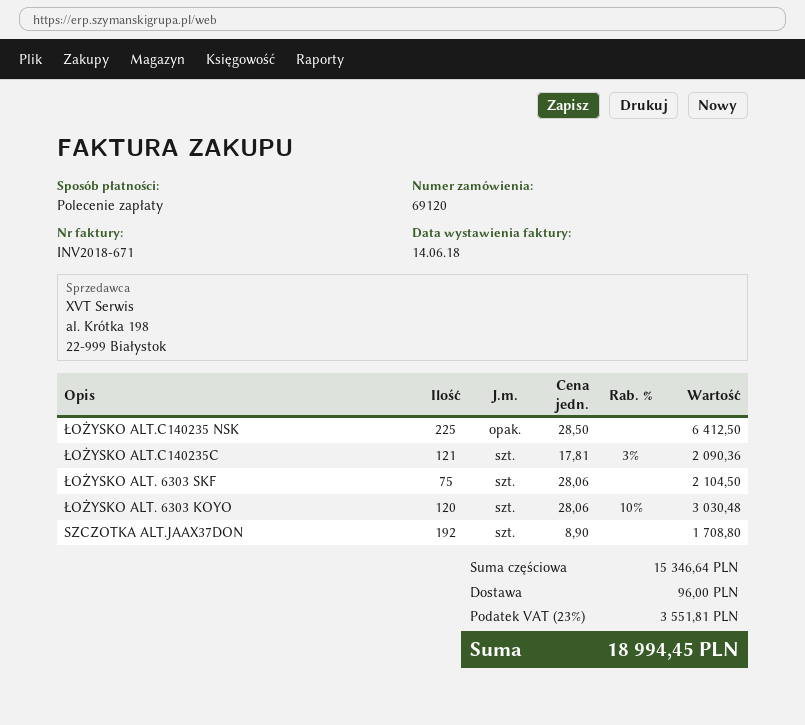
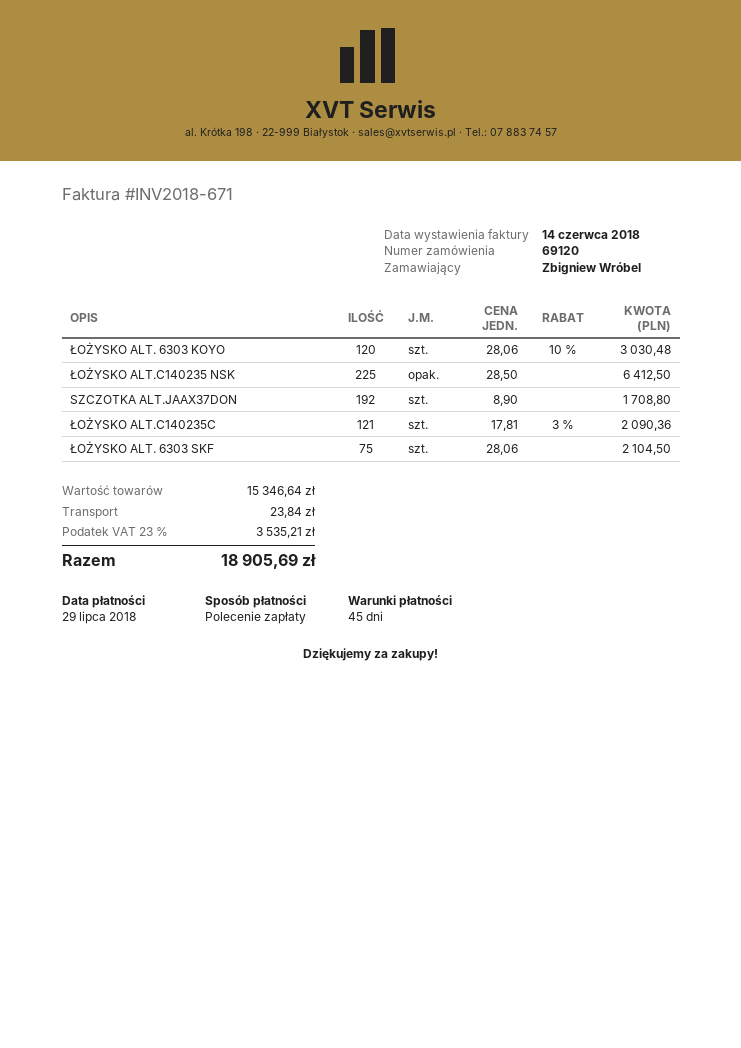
shipping: 96.00 -> 23.84
tax: 23% = 3551.81 -> 23% = 3535.21
total: 18994.45 -> 18905.69

